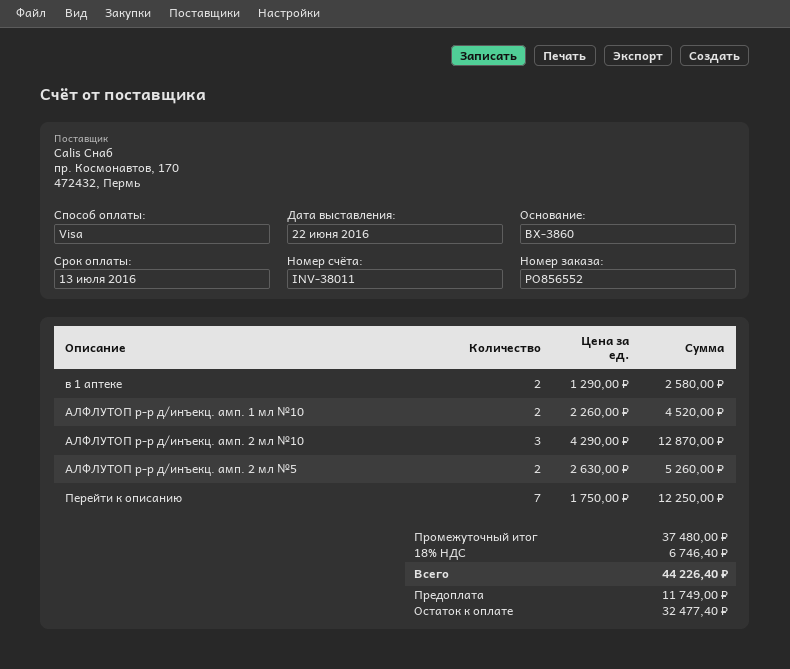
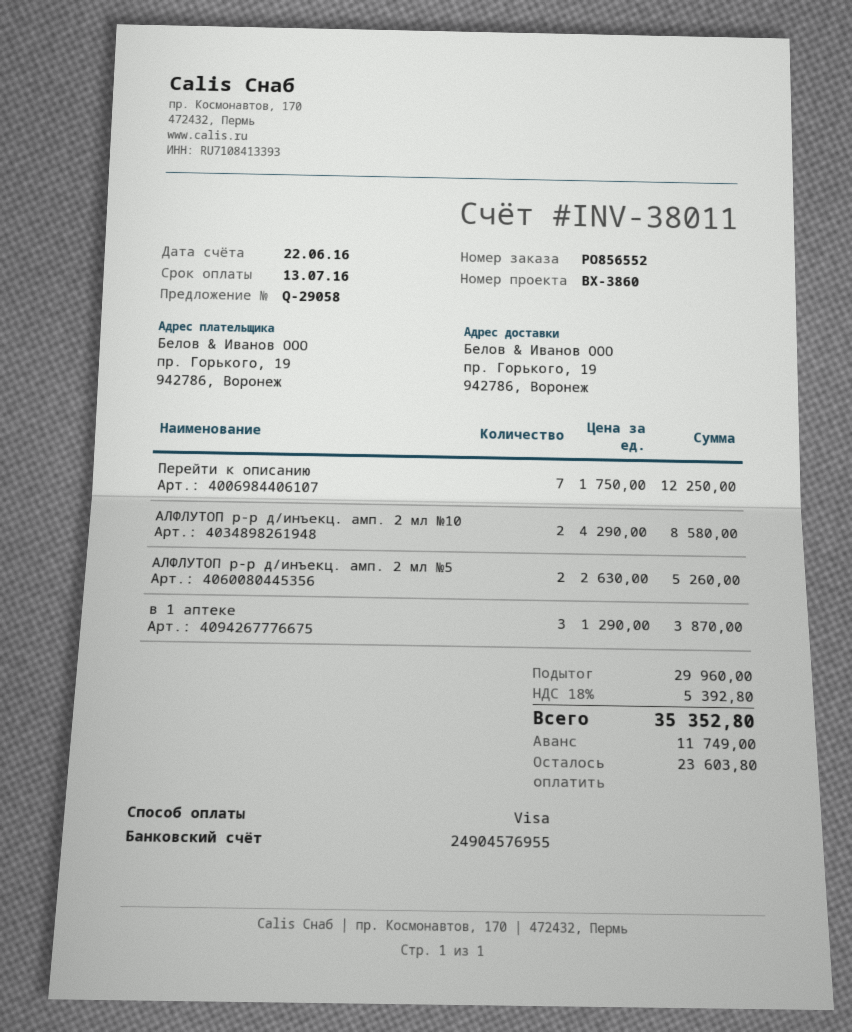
в 1 аптеке: 2 x 1290.00 = 2580.00 -> 3 x 1290.00 = 3870.00
АЛФЛУТОП р-р д/инъекц. амп. 1 мл №10: 2 x 2260.00 = 4520.00 -> none
АЛФЛУТОП р-р д/инъекц. амп. 2 мл №10: 3 x 4290.00 = 12870.00 -> 2 x 4290.00 = 8580.00
subtotal: 37480.00 -> 29960.00
tax: 18% = 6746.40 -> 18% = 5392.80
total: 44226.40 -> 35352.80
balance: 32477.40 -> 23603.80

